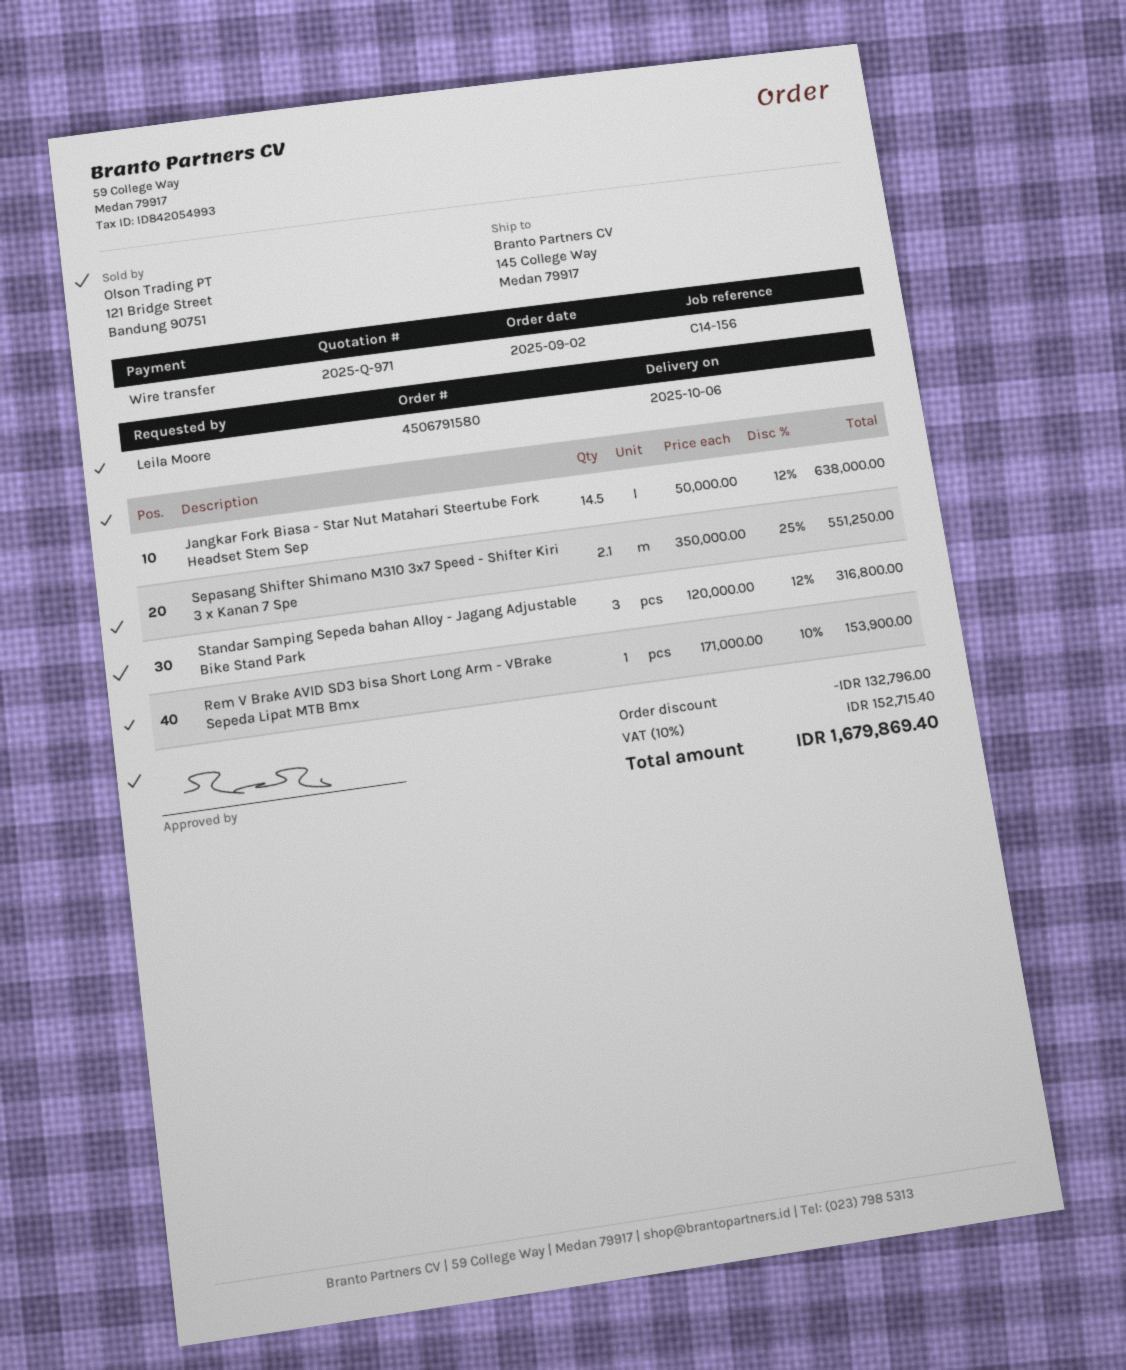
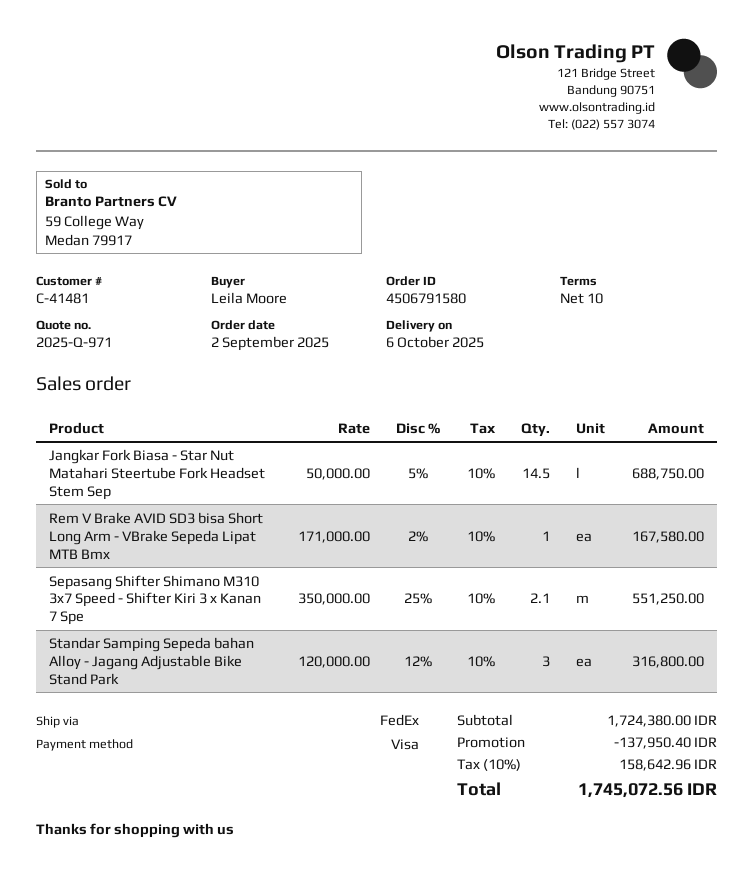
payment method: bank transfer -> Visa
Jangkar Fork Biasa - Star Nut Matahari Steertube Fork Headset Stem Sep: 14.5 x 50000.00 - 12% = 638000.00 -> 14.5 x 50000.00 - 5% = 688750.00
Rem V Brake AVID SD3 bisa Short Long Arm - VBrake Sepeda Lipat MTB Bmx: 1 x 171000.00 - 10% = 153900.00 -> 1 x 171000.00 - 2% = 167580.00
discount: 132796.00 -> 137950.40
tax: 10% = 152715.40 -> 10% = 158642.96
total: 1679869.40 -> 1745072.56

